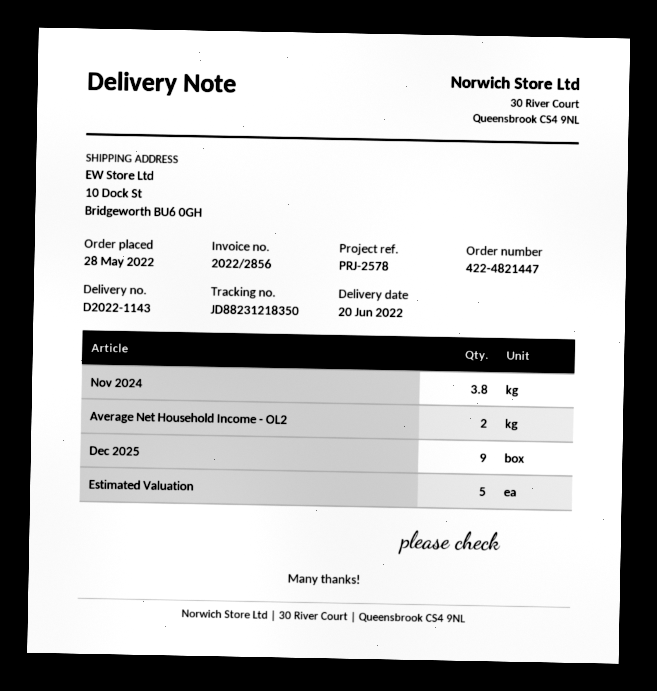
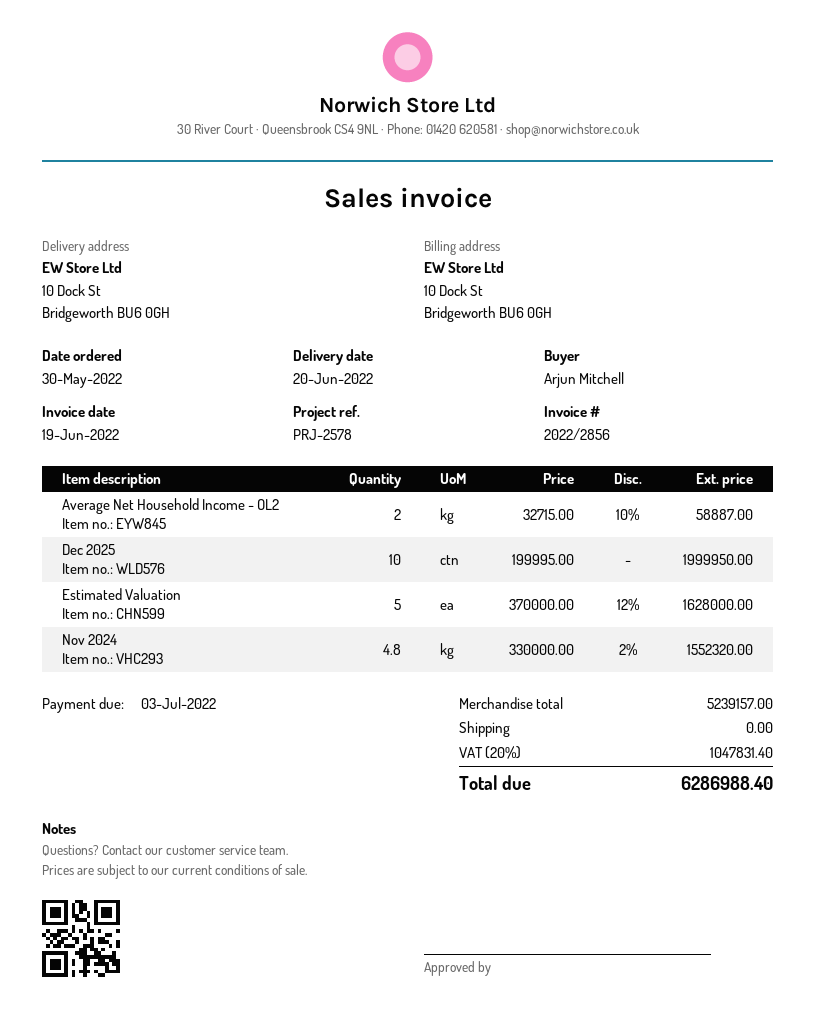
order date: 2022-05-28 -> 2022-05-30
Nov 2024: 3.8 -> 4.8
Dec 2025: 9 -> 10

